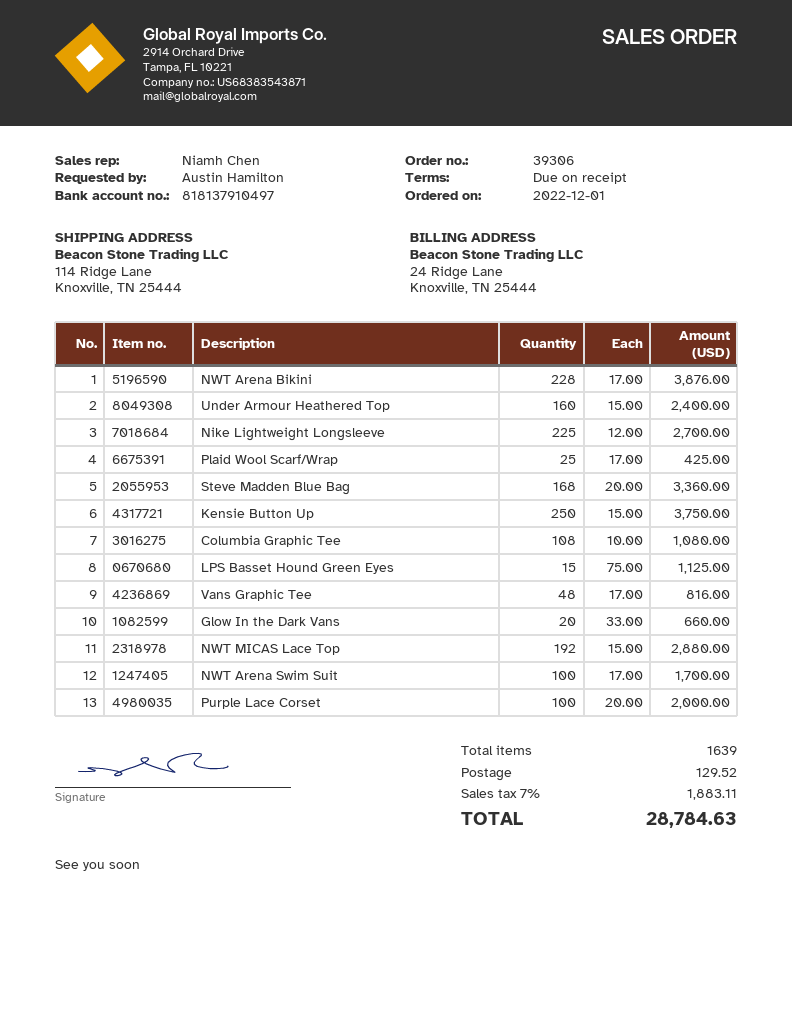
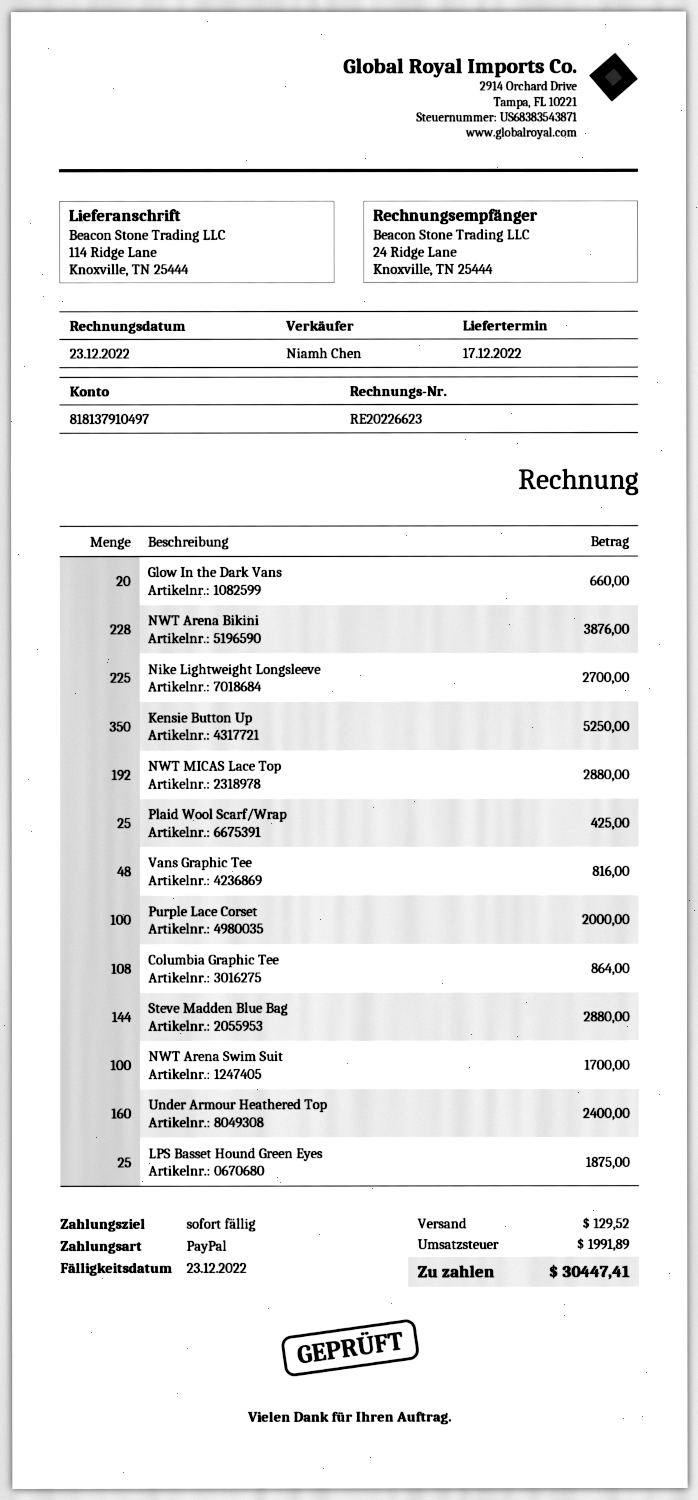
Steve Madden Blue Bag: 168 for 3360.00 -> 144 for 2880.00
Kensie Button Up: 250 for 3750.00 -> 350 for 5250.00
Columbia Graphic Tee: 108 for 1080.00 -> 108 for 864.00
LPS Basset Hound Green Eyes: 15 for 1125.00 -> 25 for 1875.00
tax: 1883.11 -> 1991.89
total: 28784.63 -> 30447.41

